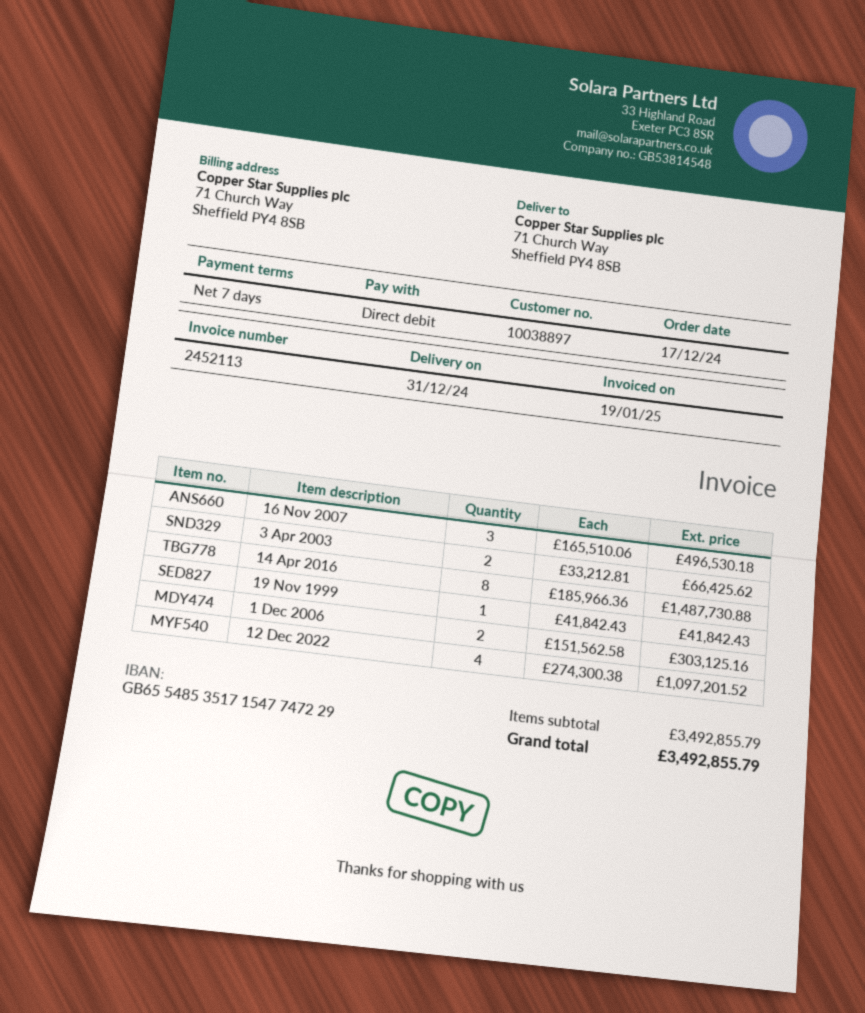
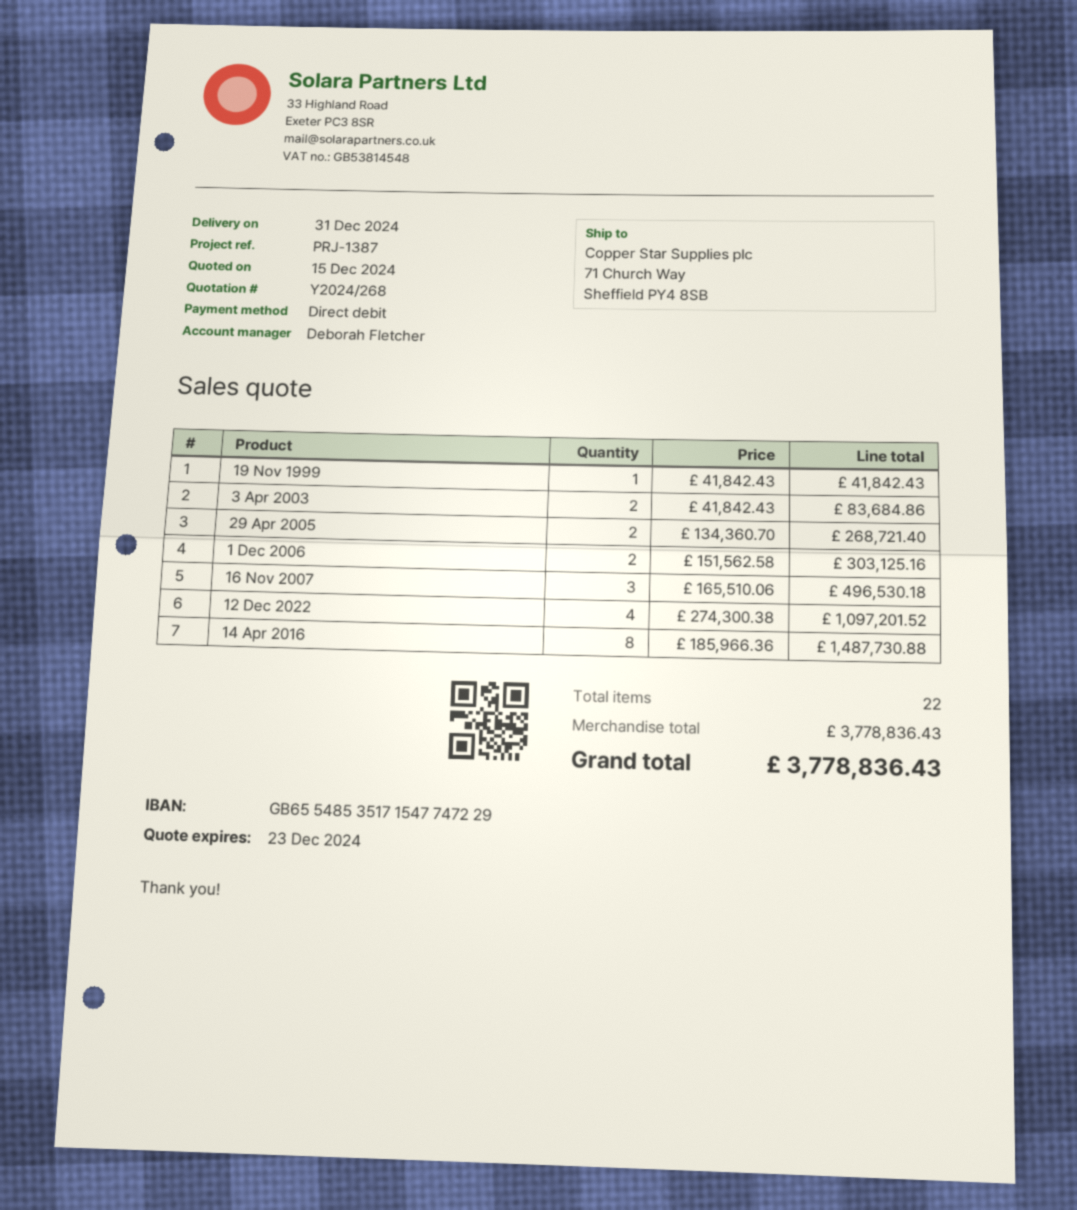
3 Apr 2003: 2 x 33212.81 = 66425.62 -> 2 x 41842.43 = 83684.86
29 Apr 2005: none -> 2 x 134360.70 = 268721.40
subtotal: 3492855.79 -> 3778836.43
total: 3492855.79 -> 3778836.43

